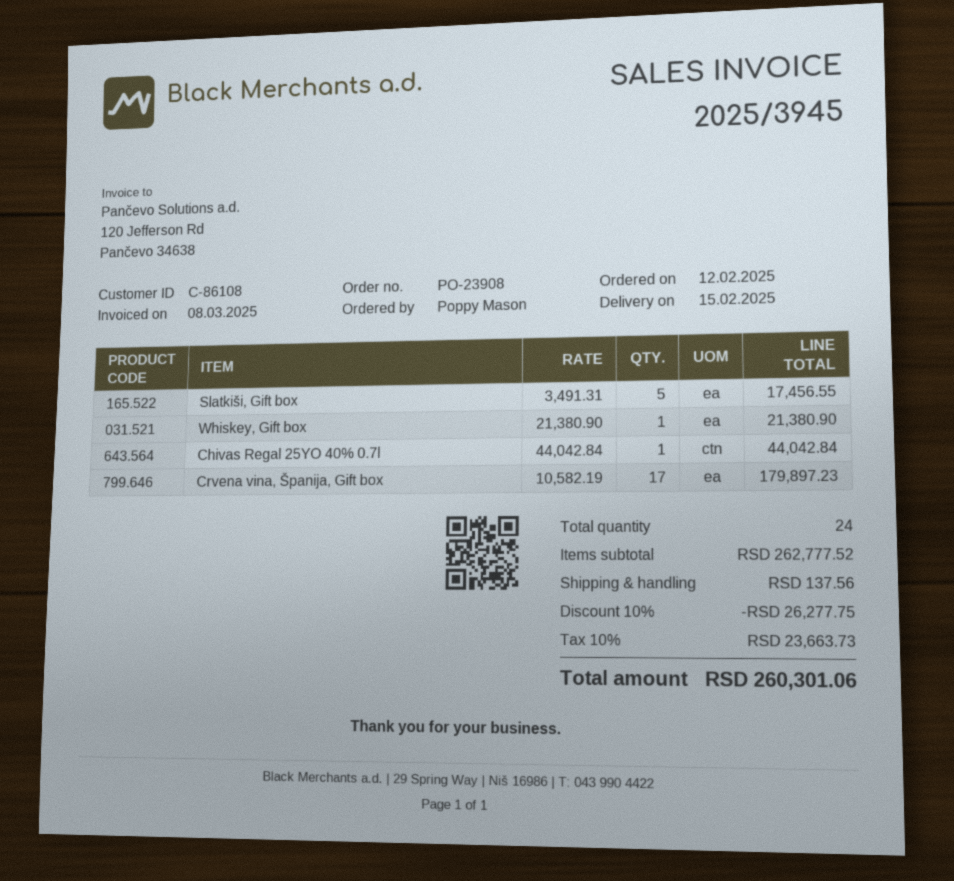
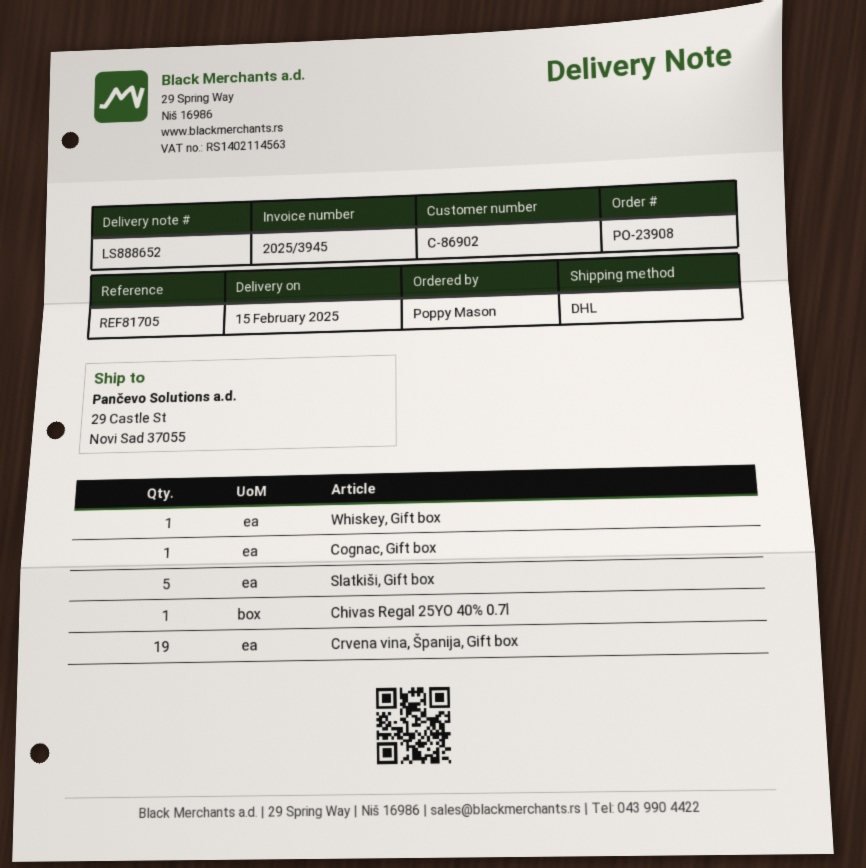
customer number: C-86108 -> C-86902
Crvena vina, Španija, Gift box: 17 -> 19
Cognac, Gift box: none -> 1

